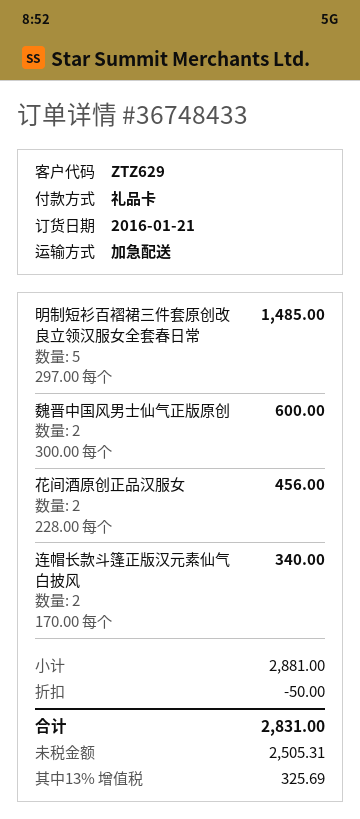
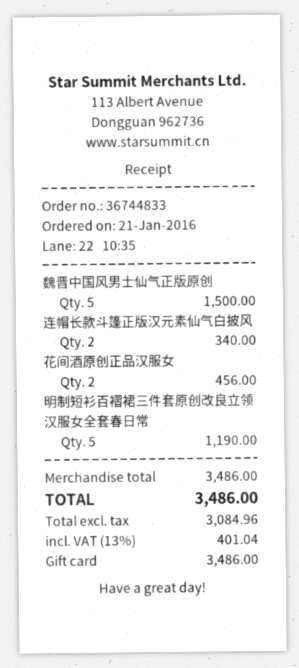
order number: 36748433 -> 36744833
明制短衫百褶裙三件套原创改良立领汉服女全套春日常: 5 for 1485.00 -> 5 for 1190.00
魏晋中国风男士仙气正版原创: 2 for 600.00 -> 5 for 1500.00
subtotal: 2881.00 -> 3486.00
discount: 50.00 -> none
net: 2505.31 -> 3084.96
tax: 13% = 325.69 -> 13% = 401.04
total: 2831.00 -> 3486.00

